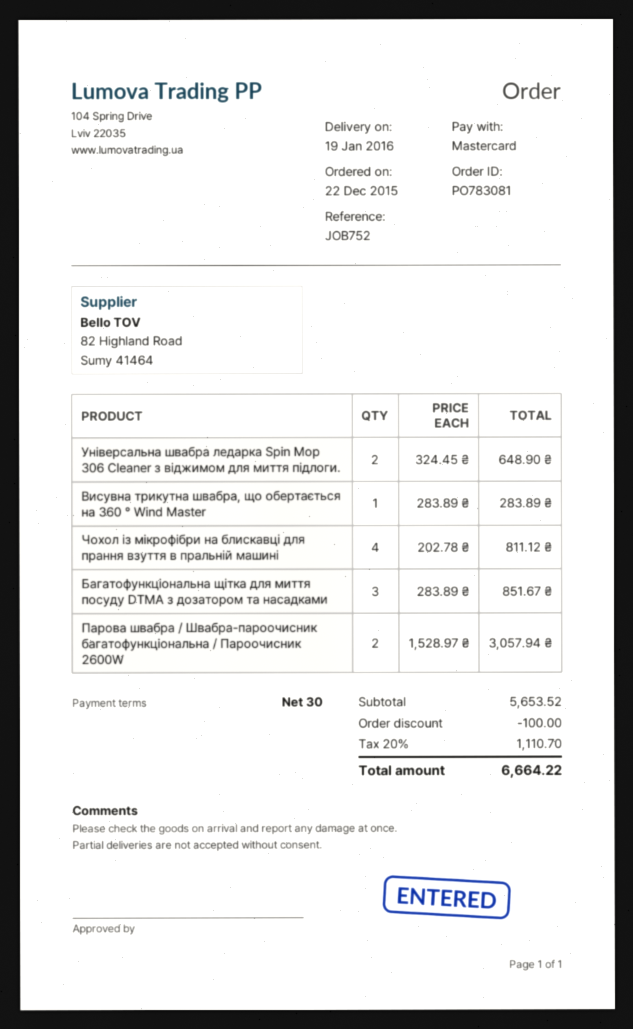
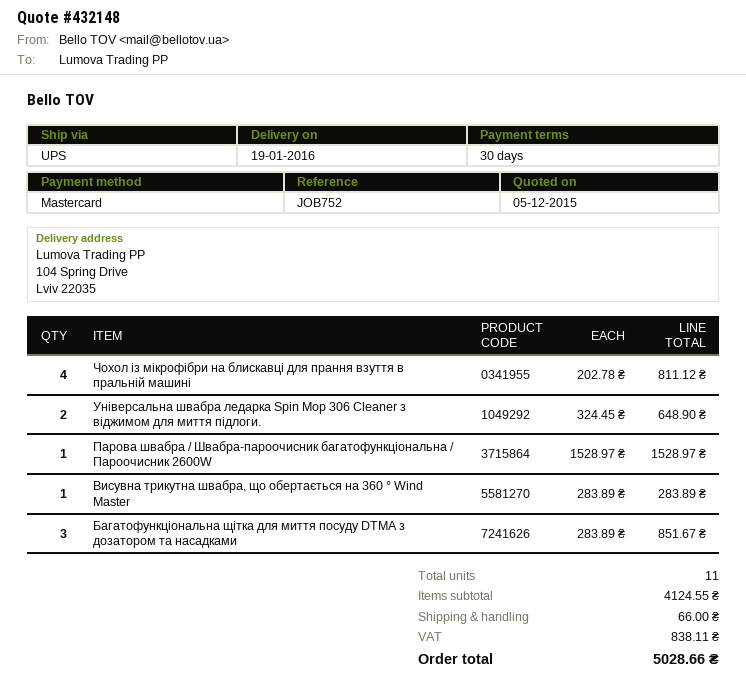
Парова швабра / Швабра-пароочисник багатофункціональна / Пароочисник 2600W: 2 x 1528.97 = 3057.94 -> 1 x 1528.97 = 1528.97
subtotal: 5653.52 -> 4124.55
discount: 100.00 -> none
shipping: none -> 66.00
tax: 1110.70 -> 838.11
total: 6664.22 -> 5028.66

